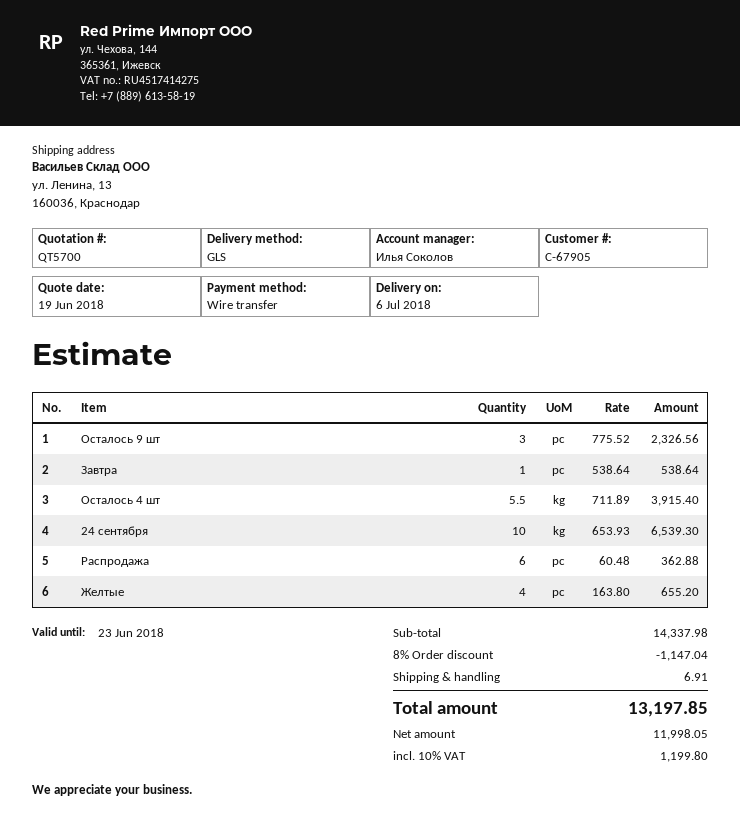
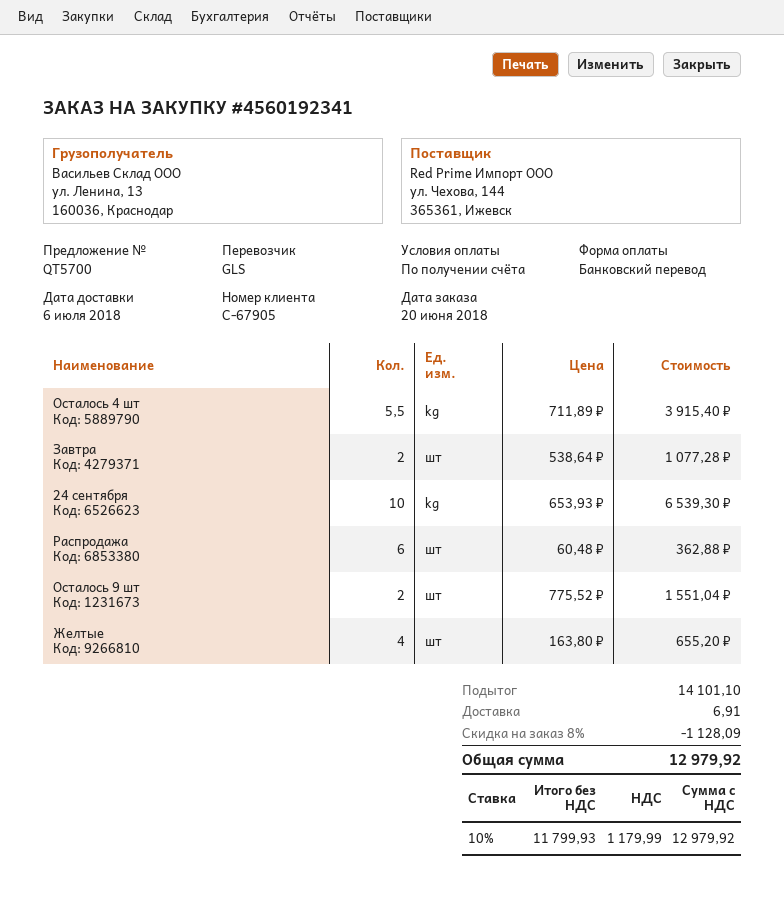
Осталось 9 шт: 3 x 775.52 = 2326.56 -> 2 x 775.52 = 1551.04
Завтра: 1 x 538.64 = 538.64 -> 2 x 538.64 = 1077.28
subtotal: 14337.98 -> 14101.10
discount: 8% = 1147.04 -> 8% = 1128.09
net: 11998.05 -> 11799.93
tax: 10% = 1199.80 -> 10% = 1179.99
total: 13197.85 -> 12979.92

